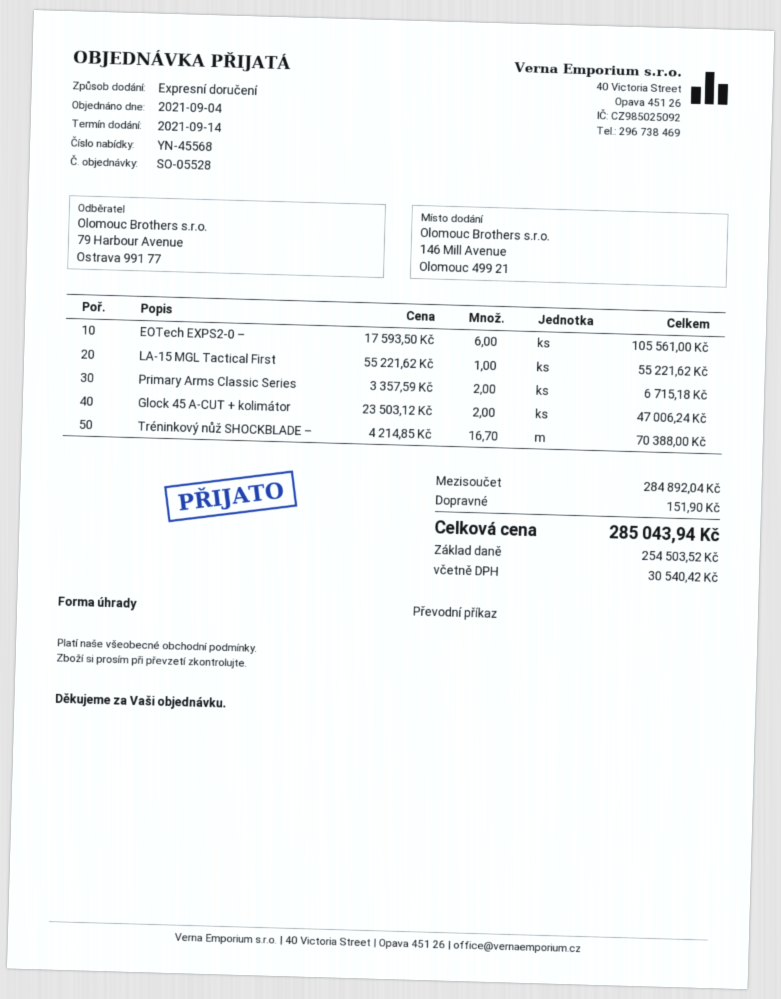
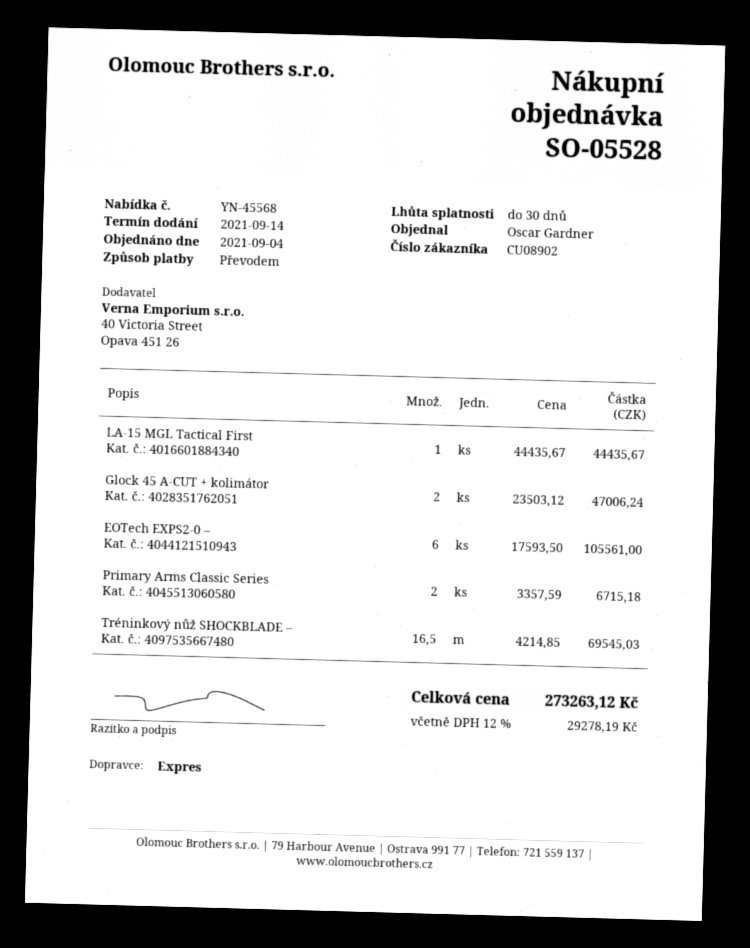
LA-15 MGL Tactical First: 1 x 55221.62 = 55221.62 -> 1 x 44435.67 = 44435.67
Tréninkový nůž SHOCKBLADE –: 16.7 x 4214.85 = 70388.00 -> 16.5 x 4214.85 = 69545.03
shipping: 151.90 -> none
tax: 30540.42 -> 29278.19
total: 285043.94 -> 273263.12

